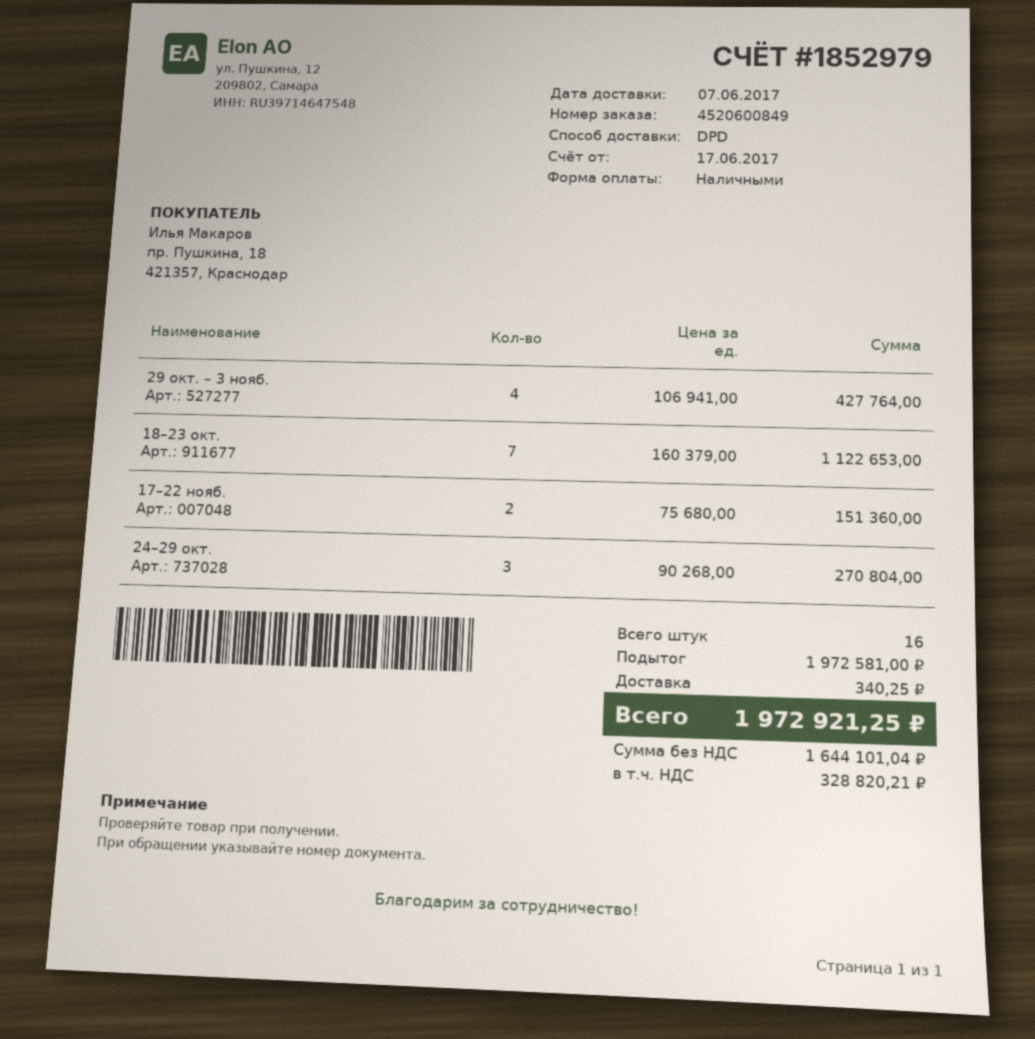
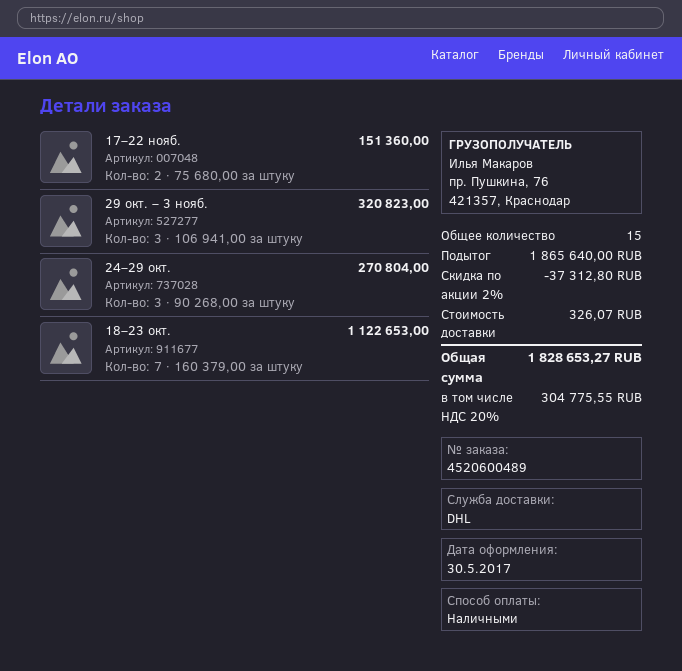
order number: 4520600849 -> 4520600489
shipping method: DPD -> DHL
29 окт. – 3 нояб.: 4 x 106941.00 = 427764.00 -> 3 x 106941.00 = 320823.00
total quantity: 16 -> 15
subtotal: 1972581.00 -> 1865640.00
discount: none -> 2% = 37312.80
shipping: 340.25 -> 326.07
tax: 328820.21 -> 304775.55
total: 1972921.25 -> 1828653.27

